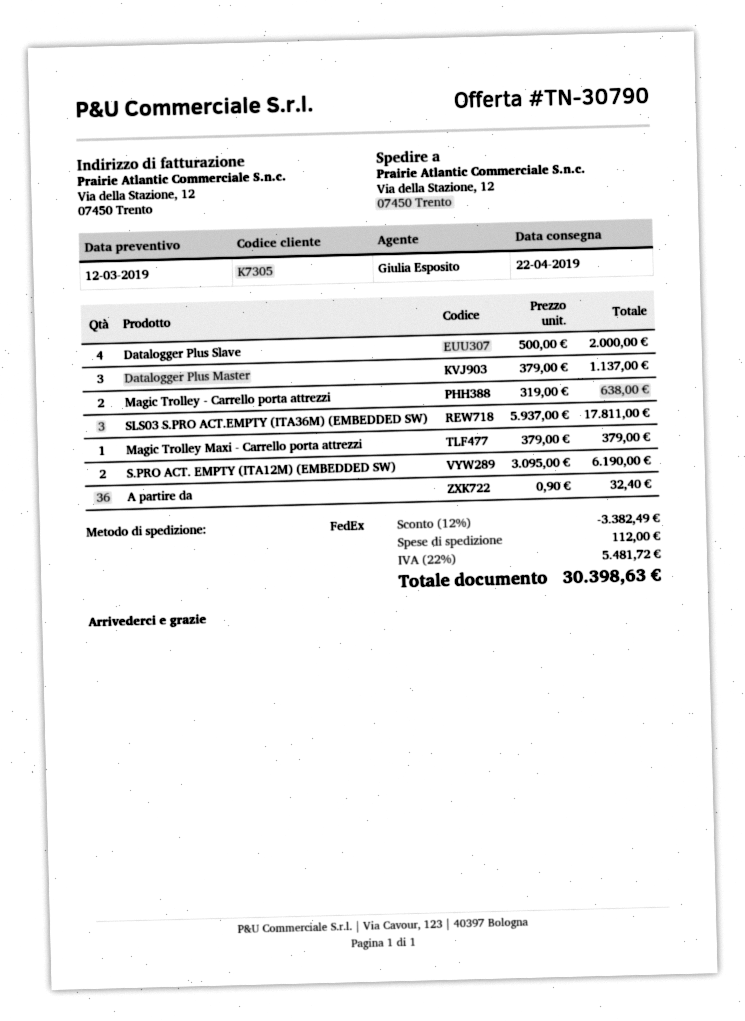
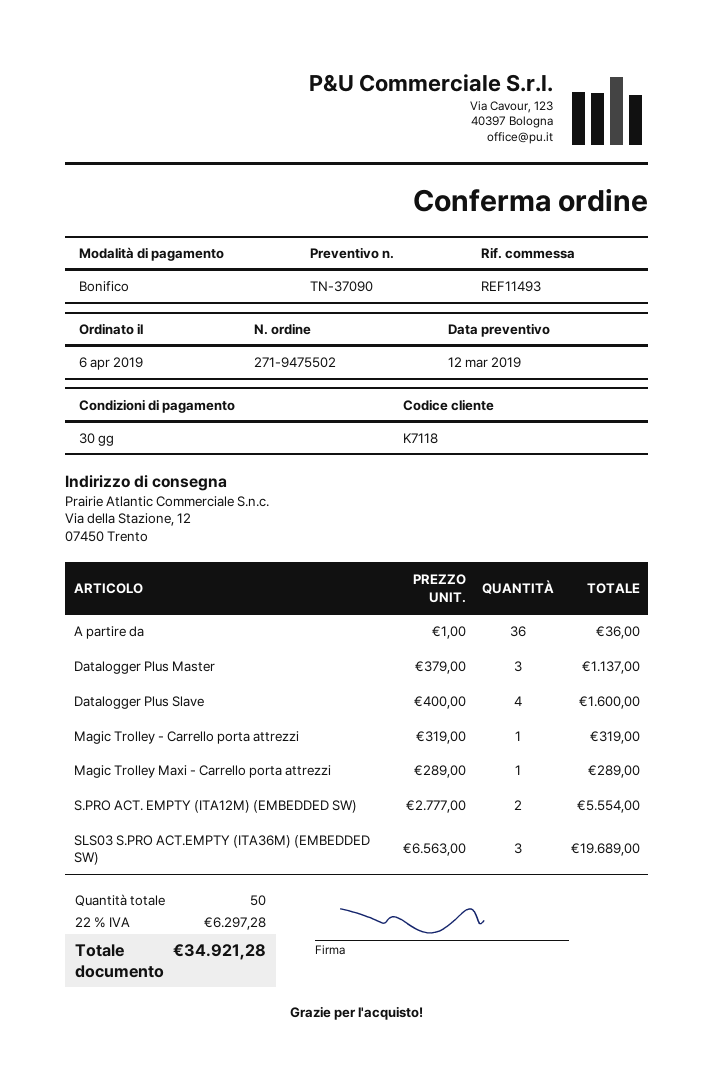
quote number: TN-30790 -> TN-37090
customer number: K7305 -> K7118
Datalogger Plus Slave: 4 x 500.00 = 2000.00 -> 4 x 400.00 = 1600.00
Magic Trolley - Carrello porta attrezzi: 2 x 319.00 = 638.00 -> 1 x 319.00 = 319.00
SLS03 S.PRO ACT.EMPTY (ITA36M) (EMBEDDED SW): 3 x 5937.00 = 17811.00 -> 3 x 6563.00 = 19689.00
Magic Trolley Maxi - Carrello porta attrezzi: 1 x 379.00 = 379.00 -> 1 x 289.00 = 289.00
S.PRO ACT. EMPTY (ITA12M) (EMBEDDED SW): 2 x 3095.00 = 6190.00 -> 2 x 2777.00 = 5554.00
A partire da: 36 x 0.90 = 32.40 -> 36 x 1.00 = 36.00
discount: 12% = 3382.49 -> none
shipping: 112.00 -> none
tax: 22% = 5481.72 -> 22% = 6297.28
total: 30398.63 -> 34921.28

